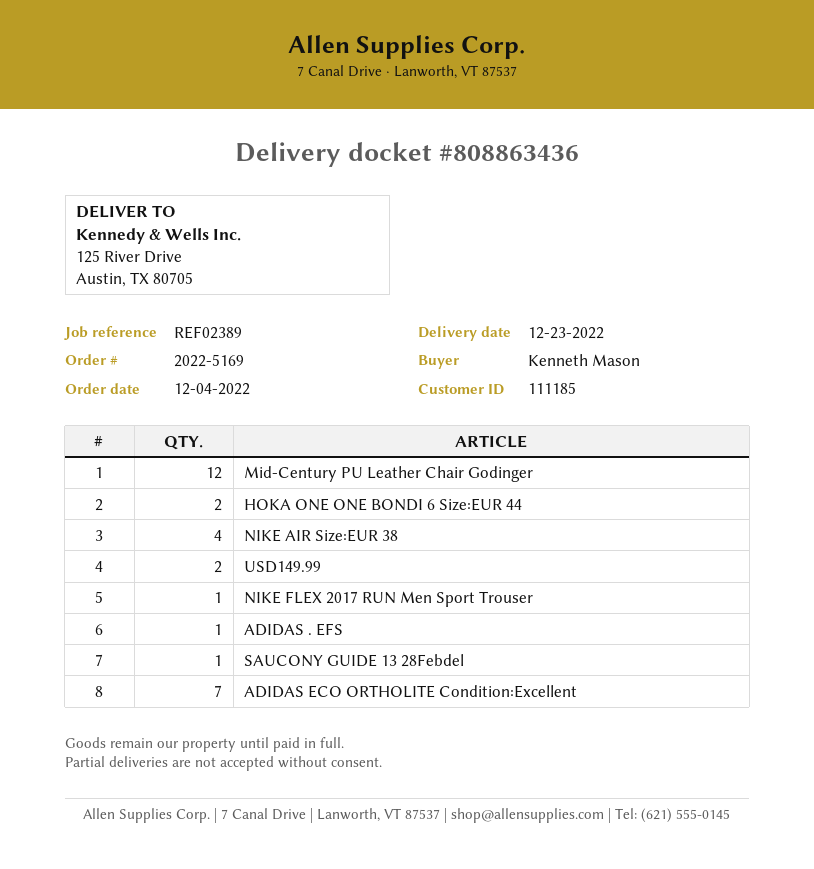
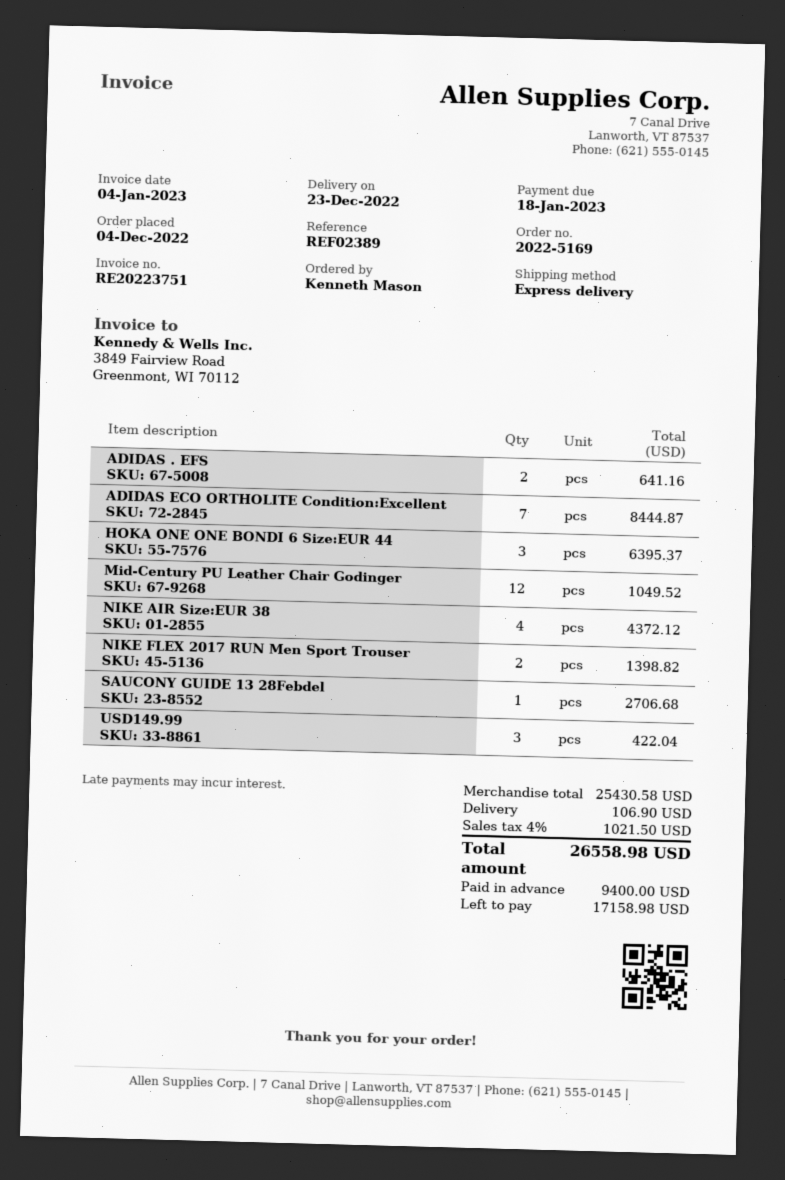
HOKA ONE ONE BONDI 6 Size:EUR 44: 2 -> 3
USD149.99: 2 -> 3
NIKE FLEX 2017 RUN Men Sport Trouser: 1 -> 2
ADIDAS . EFS: 1 -> 2

